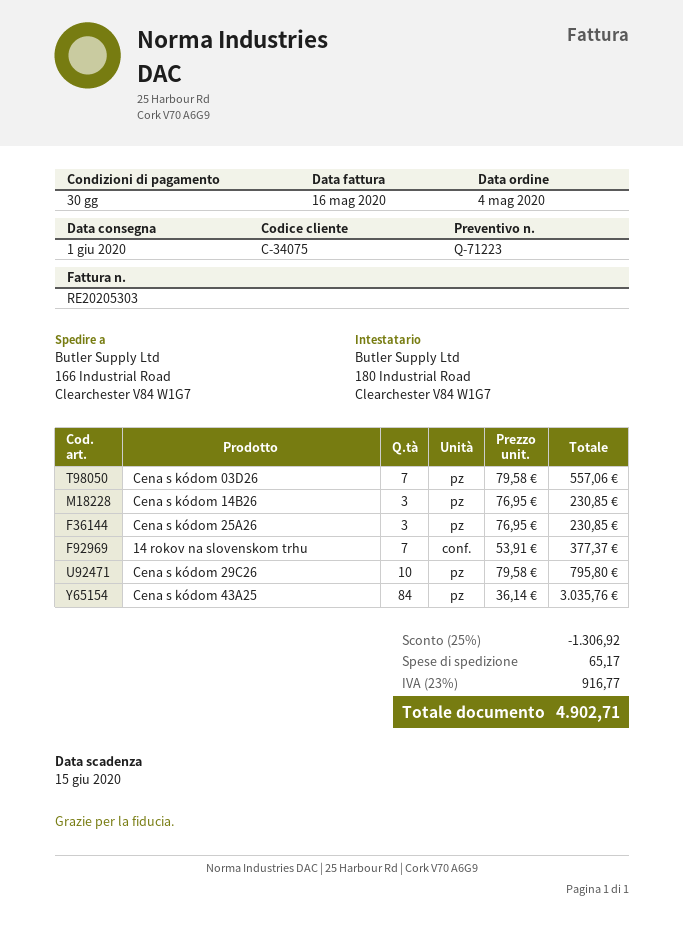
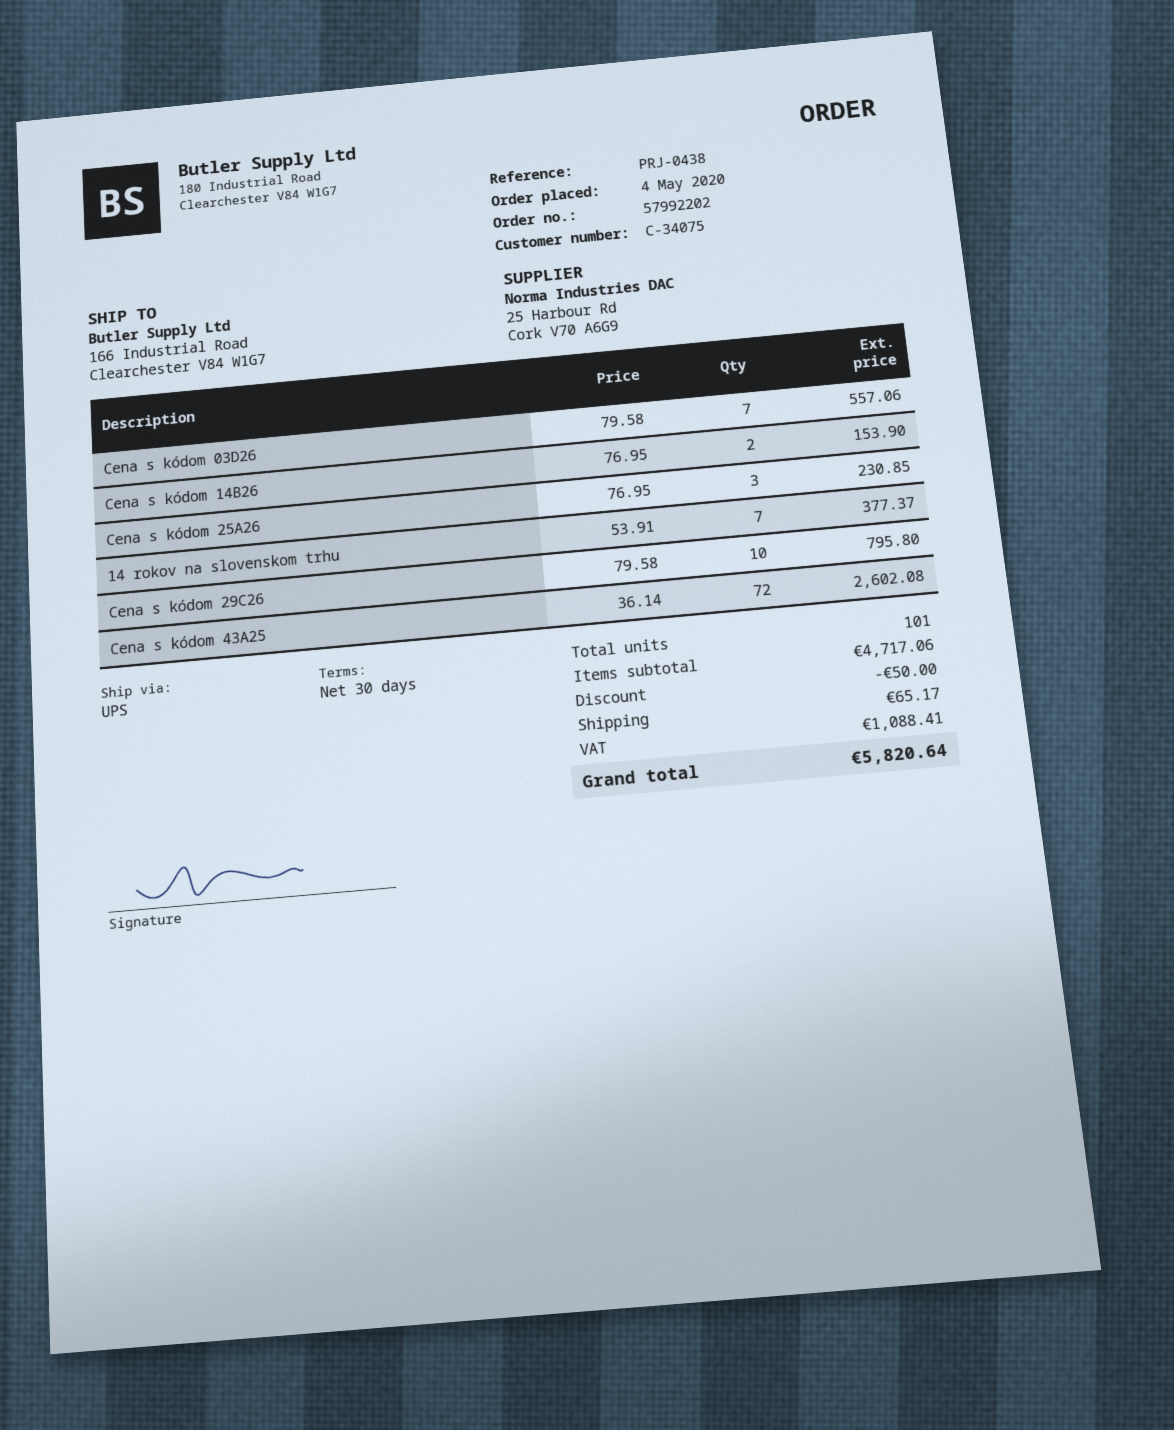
Cena s kódom 14B26: 3 x 76.95 = 230.85 -> 2 x 76.95 = 153.90
Cena s kódom 43A25: 84 x 36.14 = 3035.76 -> 72 x 36.14 = 2602.08
discount: 1306.92 -> 50.00
tax: 916.77 -> 1088.41
total: 4902.71 -> 5820.64

